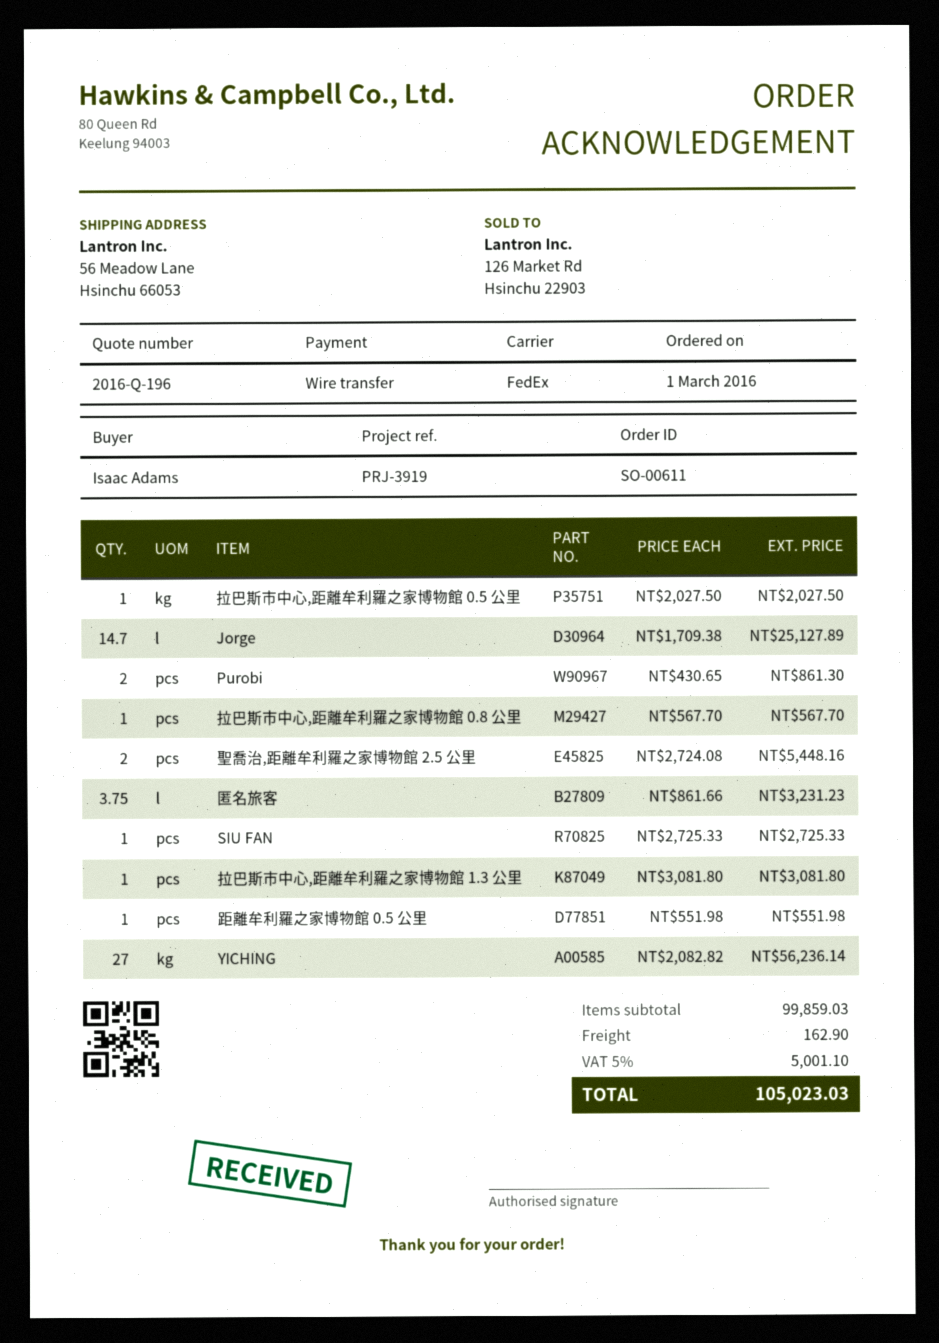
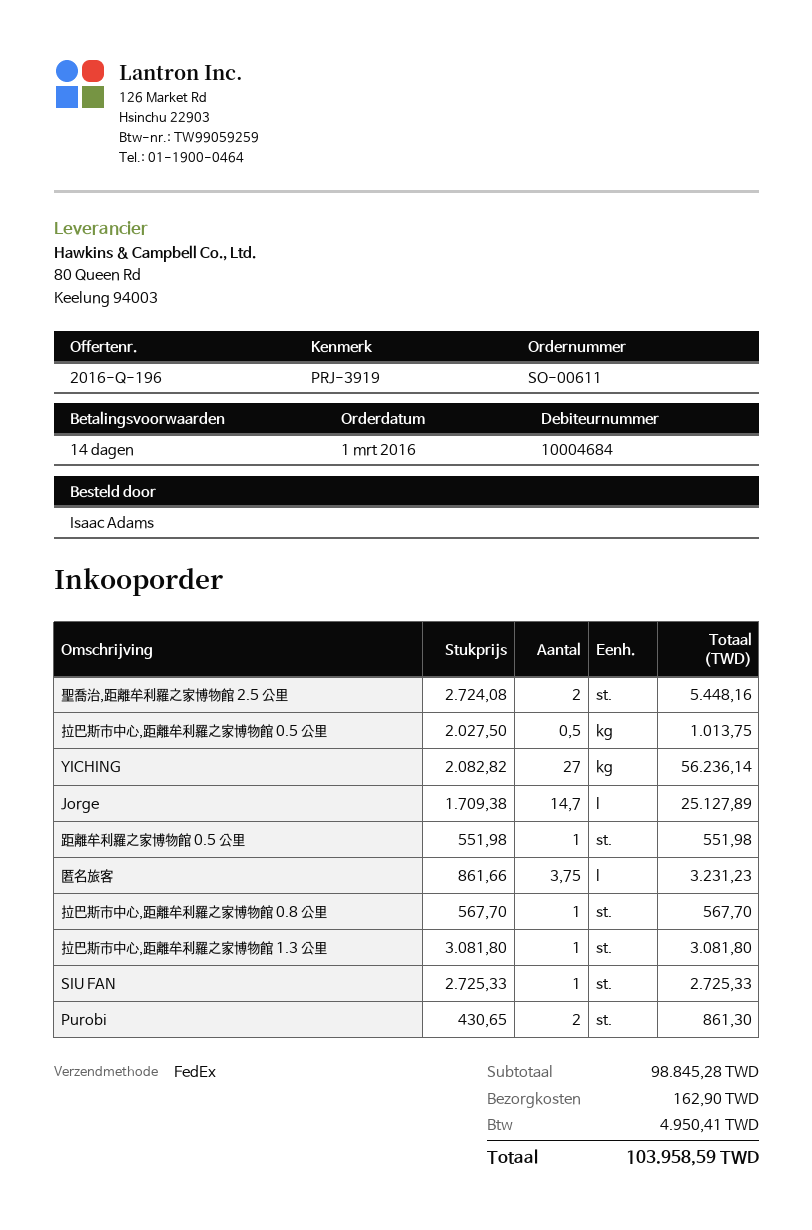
拉巴斯市中心,距離牟利羅之家博物館 0.5 公里: 1 x 2027.50 = 2027.50 -> 0.5 x 2027.50 = 1013.75
subtotal: 99859.03 -> 98845.28
tax: 5001.10 -> 4950.41
total: 105023.03 -> 103958.59

